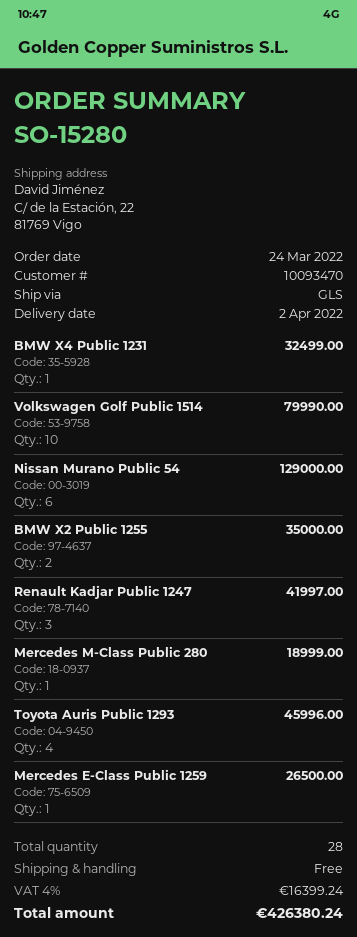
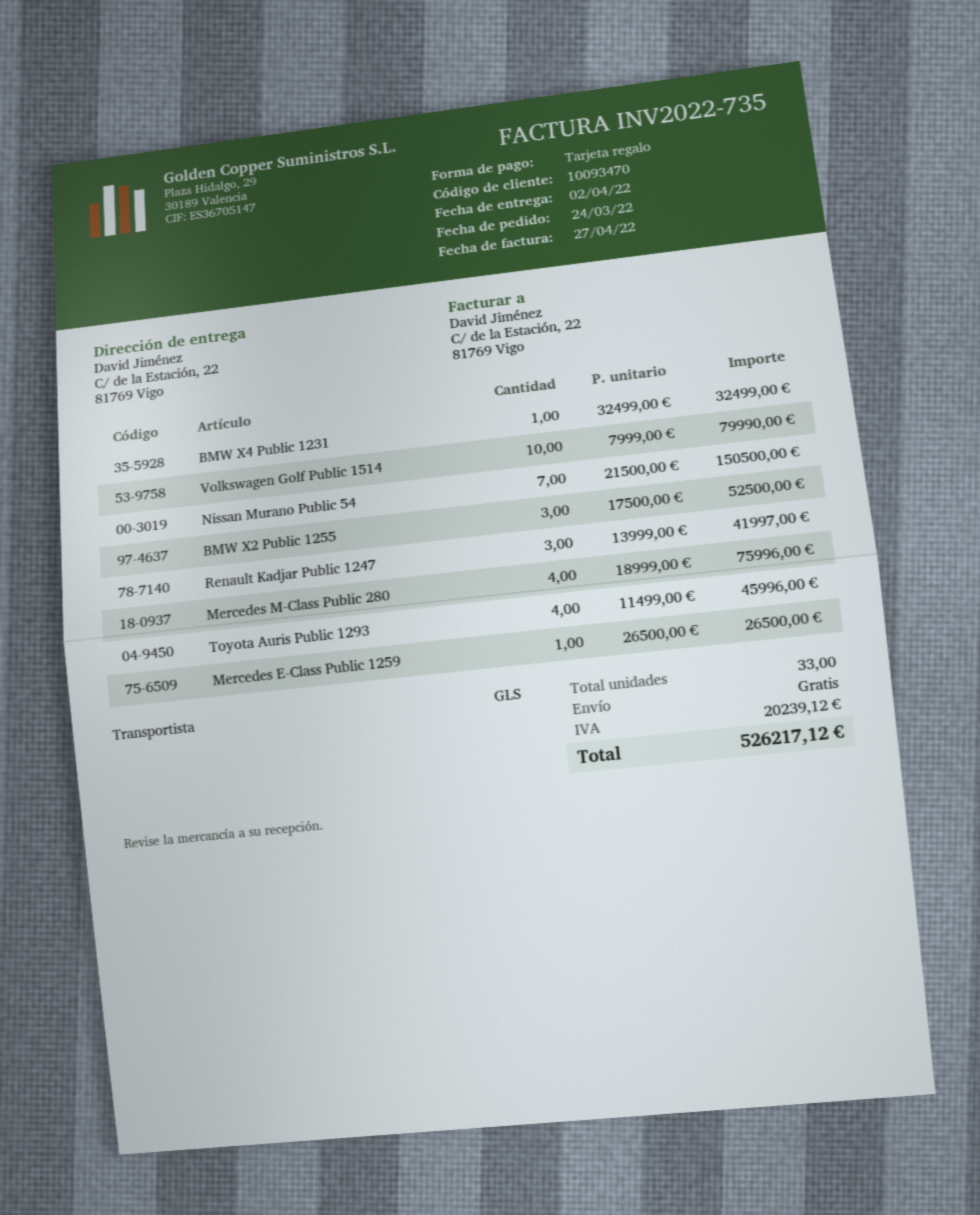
Nissan Murano Public 54: 6 for 129000.00 -> 7 for 150500.00
BMW X2 Public 1255: 2 for 35000.00 -> 3 for 52500.00
Mercedes M-Class Public 280: 1 for 18999.00 -> 4 for 75996.00
total quantity: 28 -> 33
tax: 16399.24 -> 20239.12
total: 426380.24 -> 526217.12

